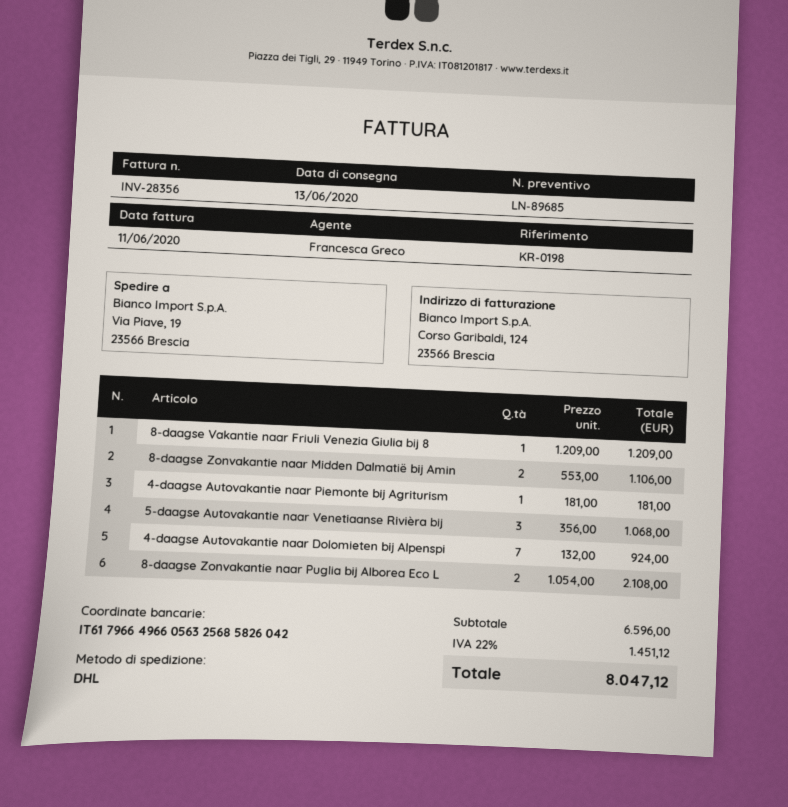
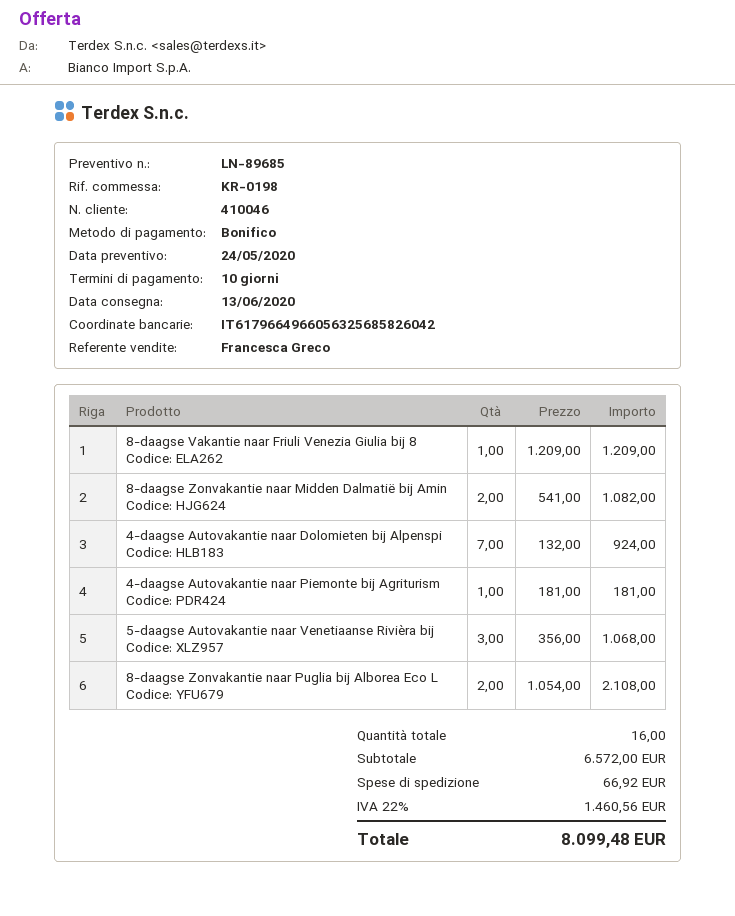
8-daagse Zonvakantie naar Midden Dalmatië bij Amin: 2 x 553.00 = 1106.00 -> 2 x 541.00 = 1082.00
subtotal: 6596.00 -> 6572.00
shipping: none -> 66.92
tax: 22% = 1451.12 -> 22% = 1460.56
total: 8047.12 -> 8099.48

